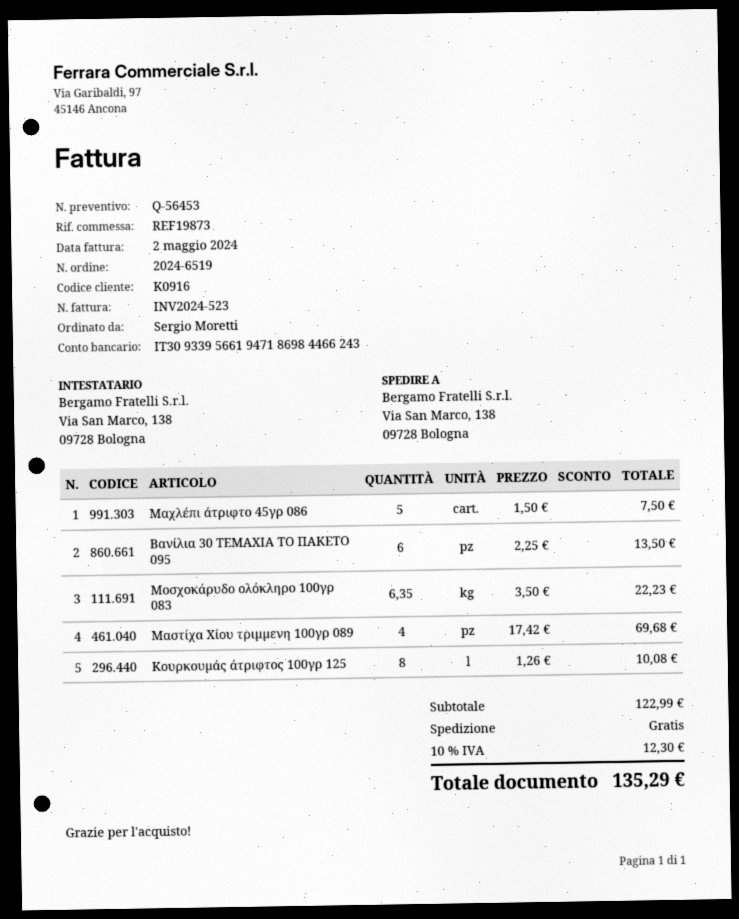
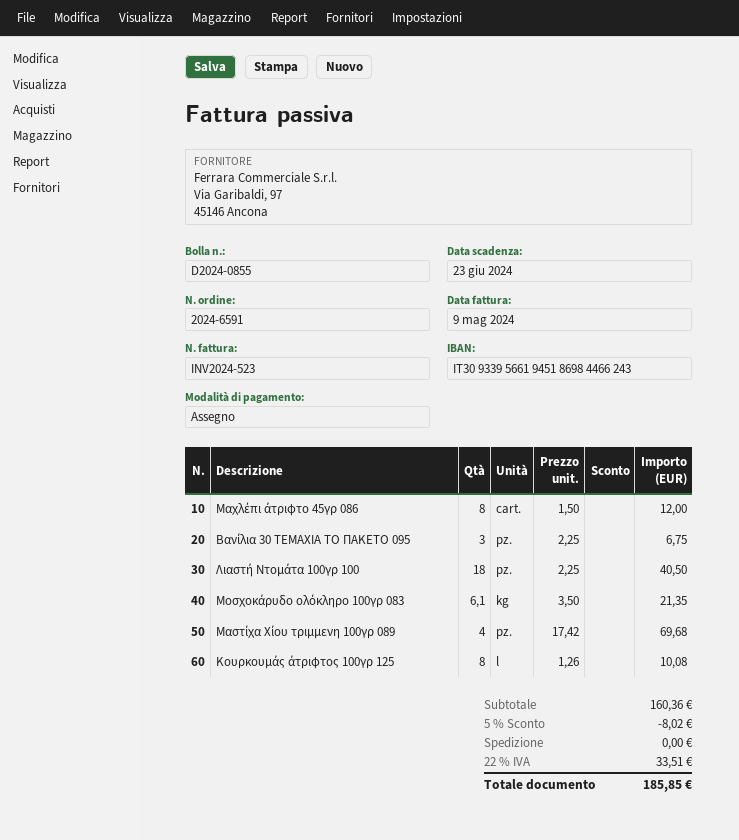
order number: 2024-6519 -> 2024-6591
invoice date: 2024-05-02 -> 2024-05-09
bank account: IT3093395661947186984466243 -> IT3093395661945186984466243
Μαχλέπι άτριφτο 45γρ 086: 5 x 1.50 = 7.50 -> 8 x 1.50 = 12.00
Βανίλια 30 ΤΕΜΑΧΙΑ ΤΟ ΠΑΚΕΤΟ 095: 6 x 2.25 = 13.50 -> 3 x 2.25 = 6.75
Μοσχοκάρυδο ολόκληρο 100γρ 083: 6.35 x 3.50 = 22.23 -> 6.1 x 3.50 = 21.35
Λιαστή Ντομάτα 100γρ 100: none -> 18 x 2.25 = 40.50
subtotal: 122.99 -> 160.36
discount: none -> 5% = 8.02
tax: 10% = 12.30 -> 22% = 33.51
total: 135.29 -> 185.85

